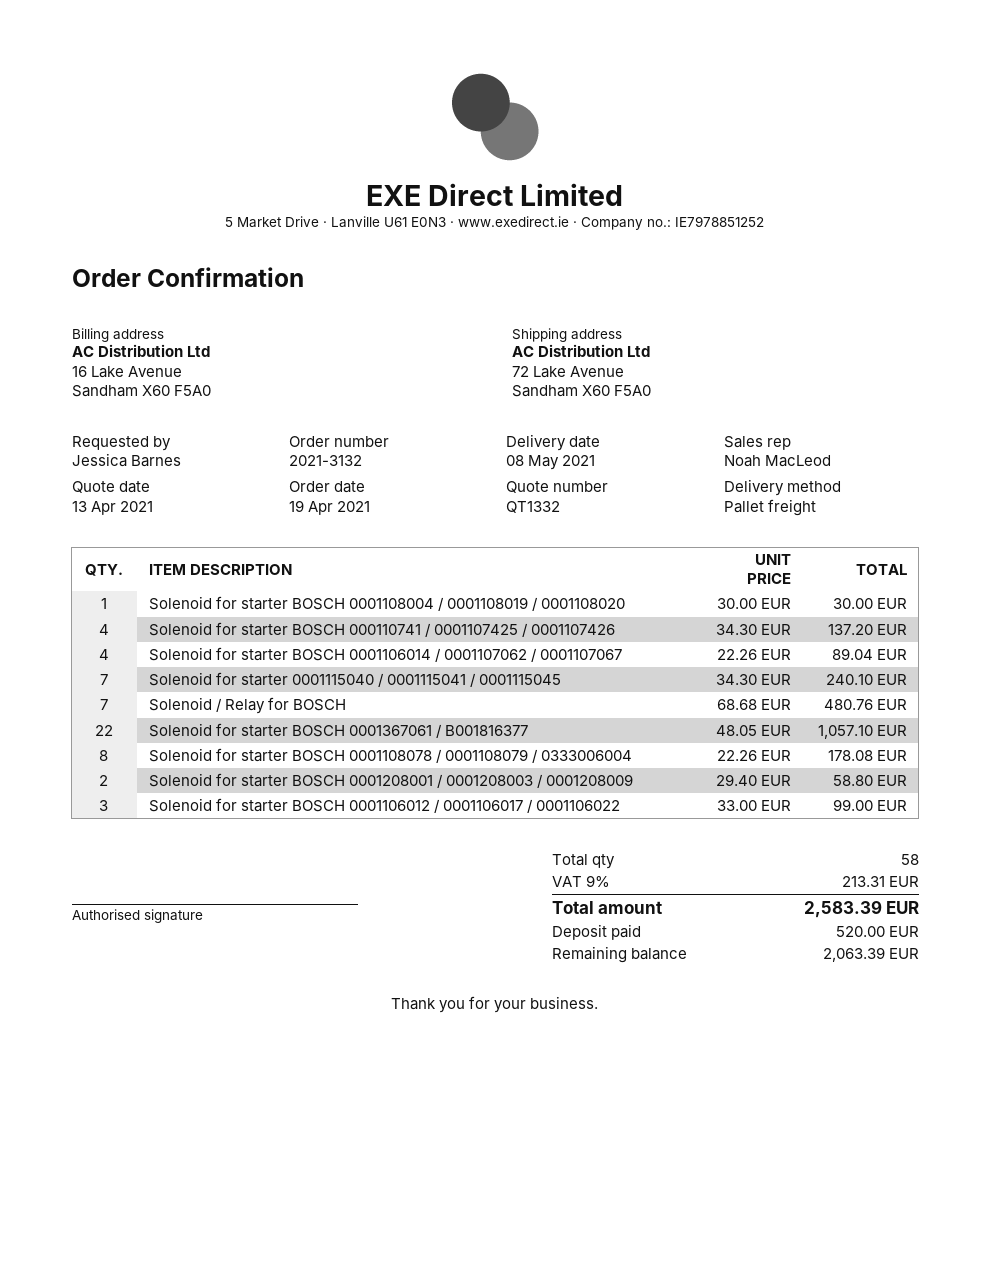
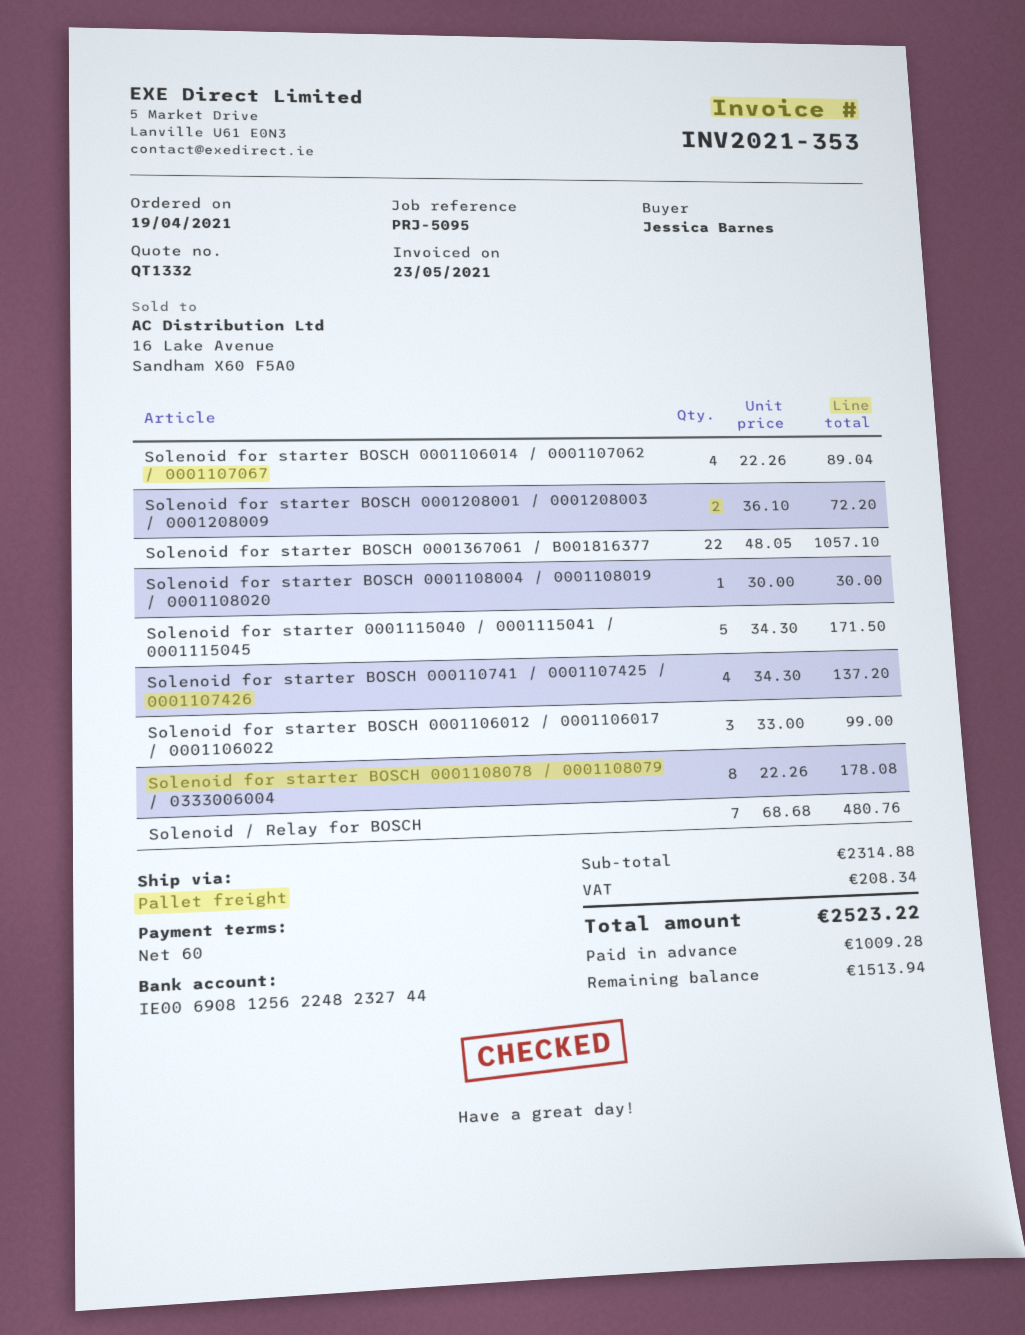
Solenoid for starter 0001115040 / 0001115041 / 0001115045: 7 x 34.30 = 240.10 -> 5 x 34.30 = 171.50
Solenoid for starter BOSCH 0001208001 / 0001208003 / 0001208009: 2 x 29.40 = 58.80 -> 2 x 36.10 = 72.20
tax: 213.31 -> 208.34
total: 2583.39 -> 2523.22
deposit: 520.00 -> 1009.28
balance: 2063.39 -> 1513.94

